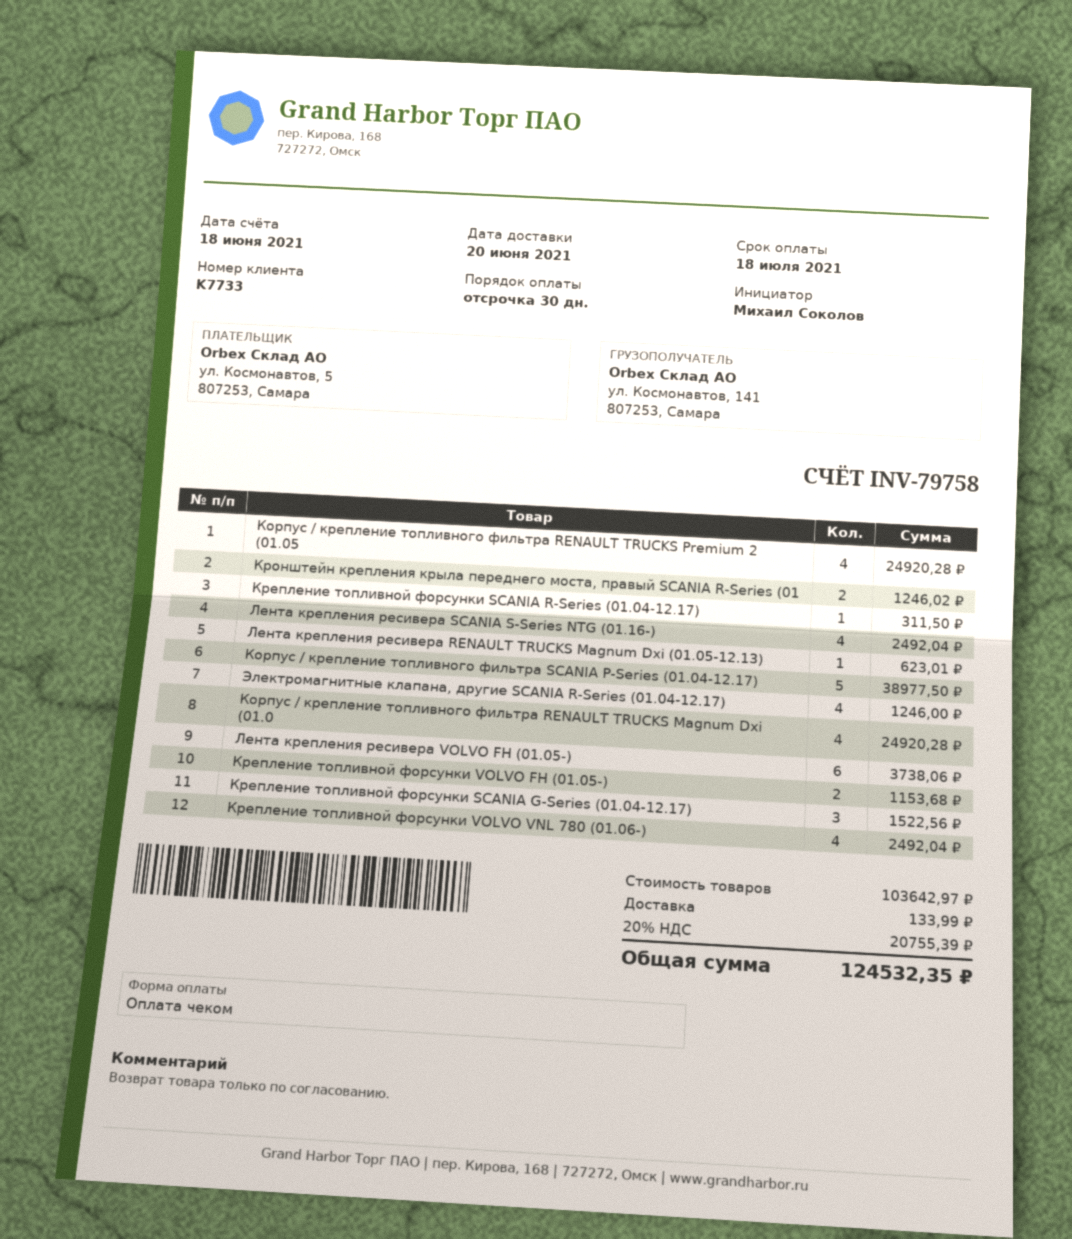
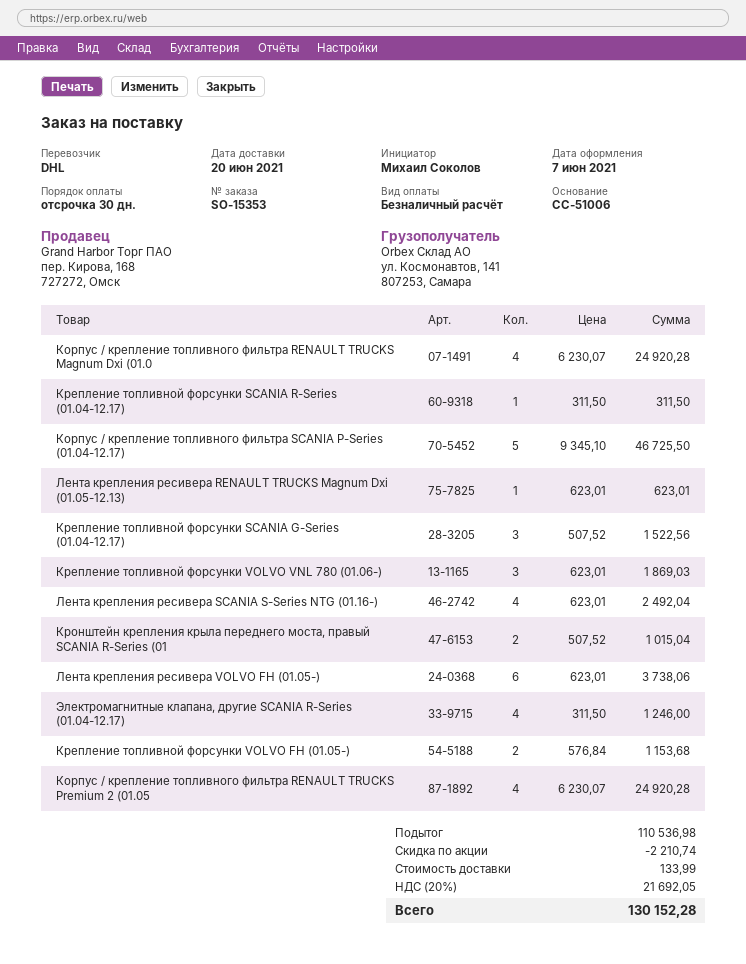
payment method: cheque -> bank transfer
Кронштейн крепления крыла переднего моста, правый SCANIA R-Series (01: 2 for 1246.02 -> 2 for 1015.04
Корпус / крепление топливного фильтра SCANIA P-Series (01.04-12.17): 5 for 38977.50 -> 5 for 46725.50
Крепление топливной форсунки VOLVO VNL 780 (01.06-): 4 for 2492.04 -> 3 for 1869.03
subtotal: 103642.97 -> 110536.98
discount: none -> 2210.74
tax: 20% = 20755.39 -> 20% = 21692.05
total: 124532.35 -> 130152.28

